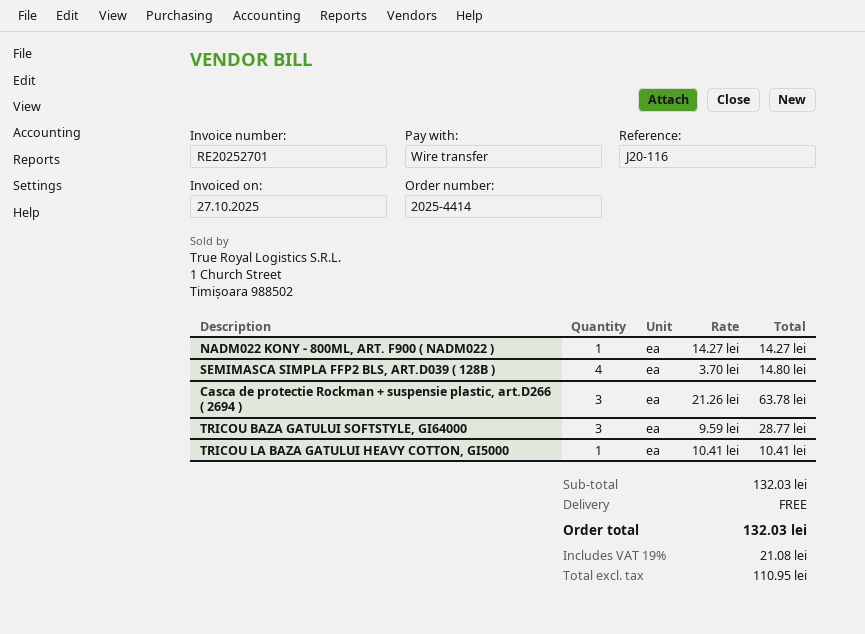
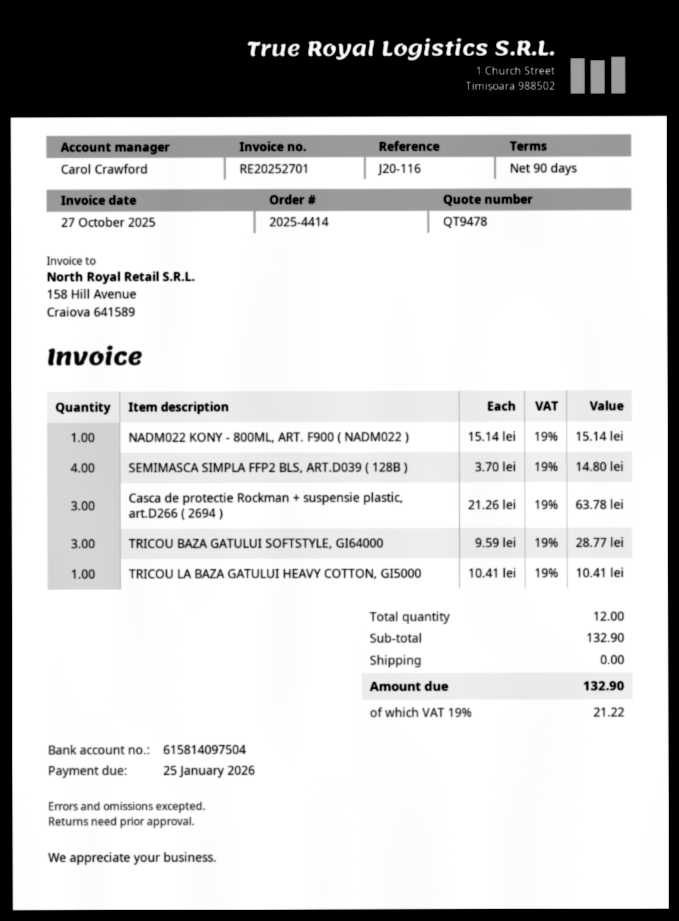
NADM022 KONY - 800ML, ART. F900 ( NADM022 ): 1 x 14.27 = 14.27 -> 1 x 15.14 = 15.14
subtotal: 132.03 -> 132.90
tax: 19% = 21.08 -> 19% = 21.22
total: 132.03 -> 132.90

